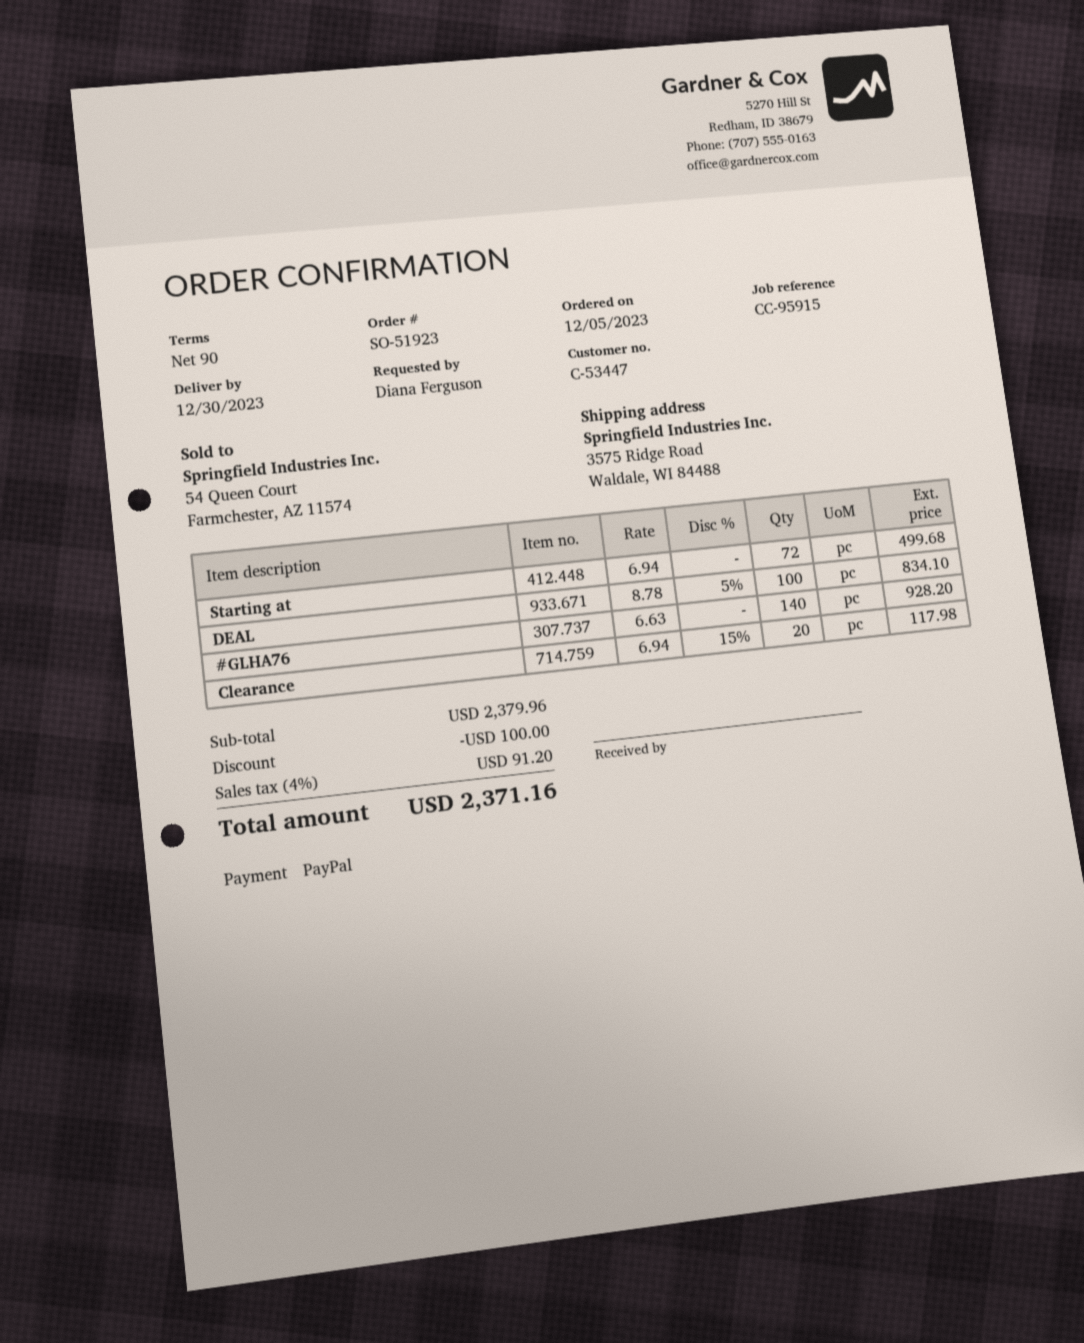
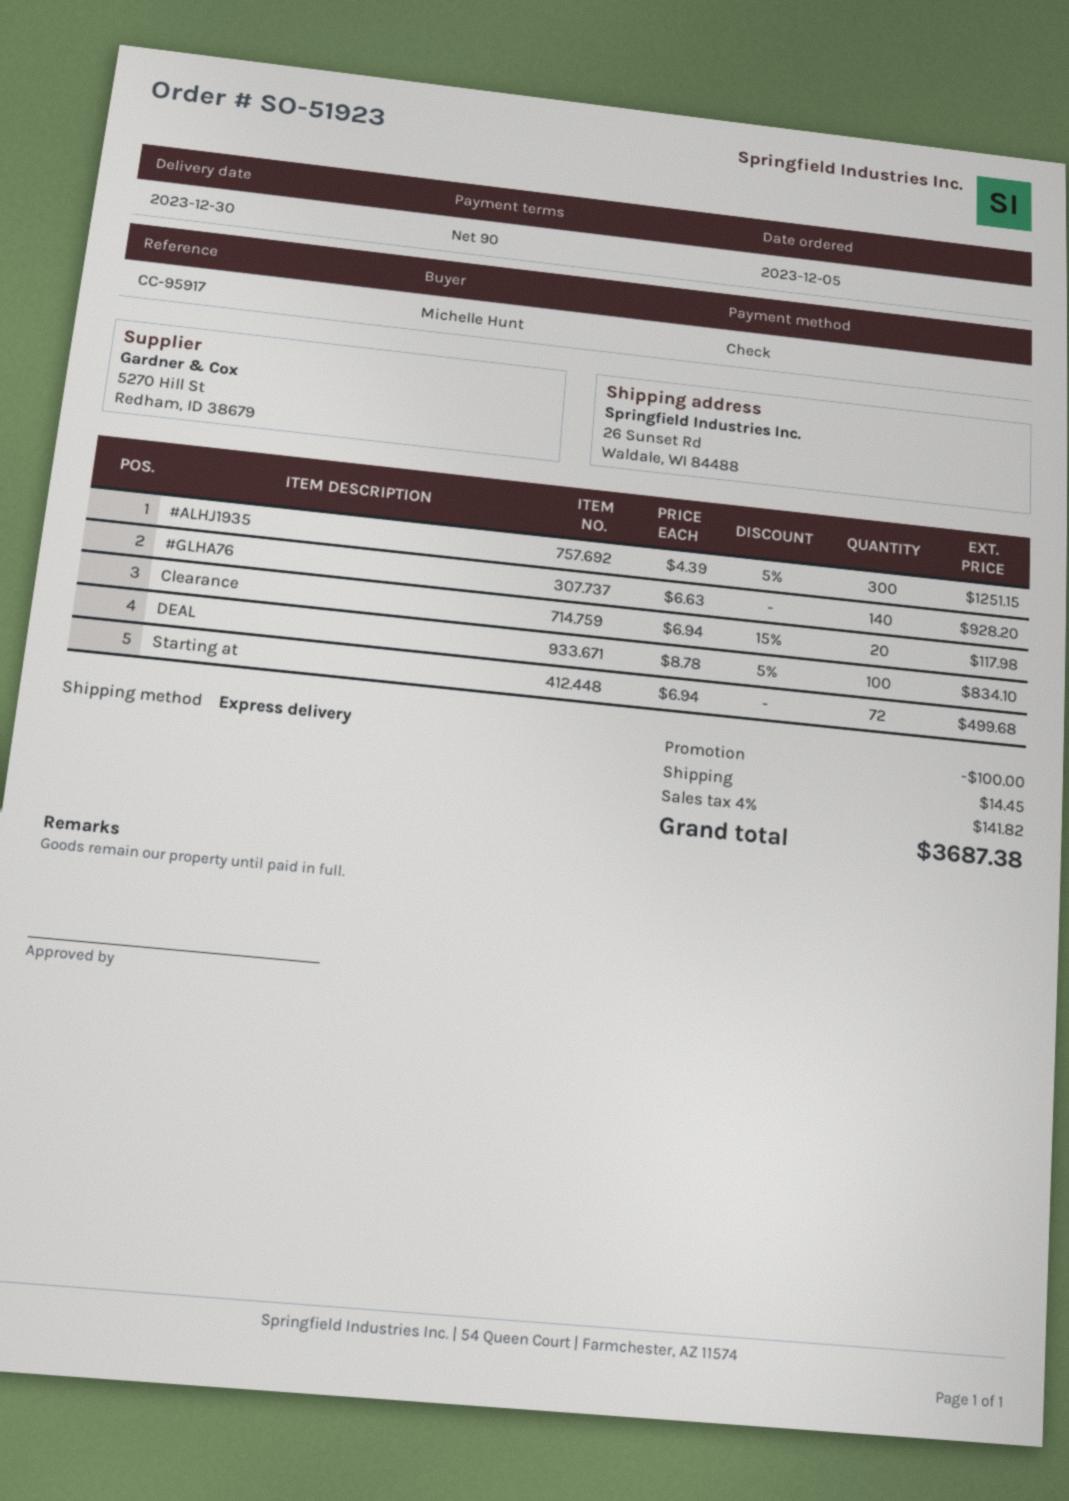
reference: CC-95915 -> CC-95917
ordered by: Diana Ferguson -> Michelle Hunt
payment method: PayPal -> cheque
ship to: 3575 Ridge Road, Waldale, WI 84488 -> 26 Sunset Rd, Waldale, WI 84488
#ALHJ1935: none -> 300 x 4.39 - 5% = 1251.15
shipping: none -> 14.45
tax: 4% = 91.20 -> 4% = 141.82
total: 2371.16 -> 3687.38

